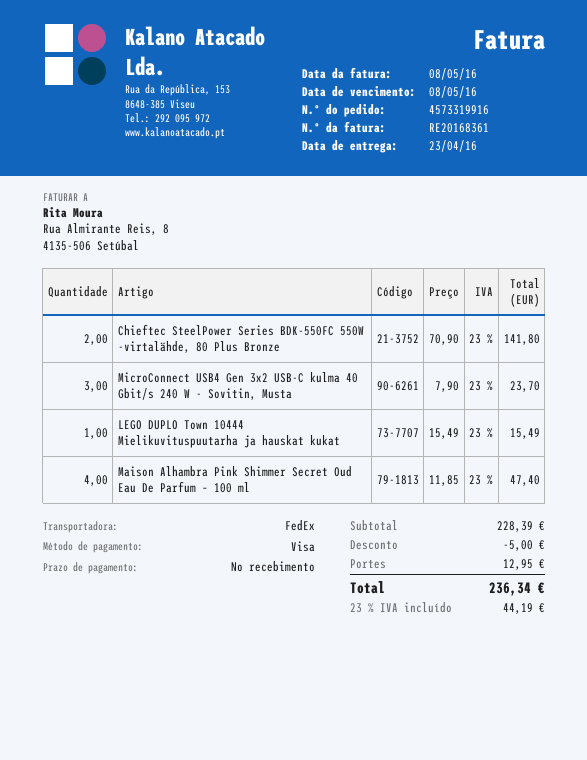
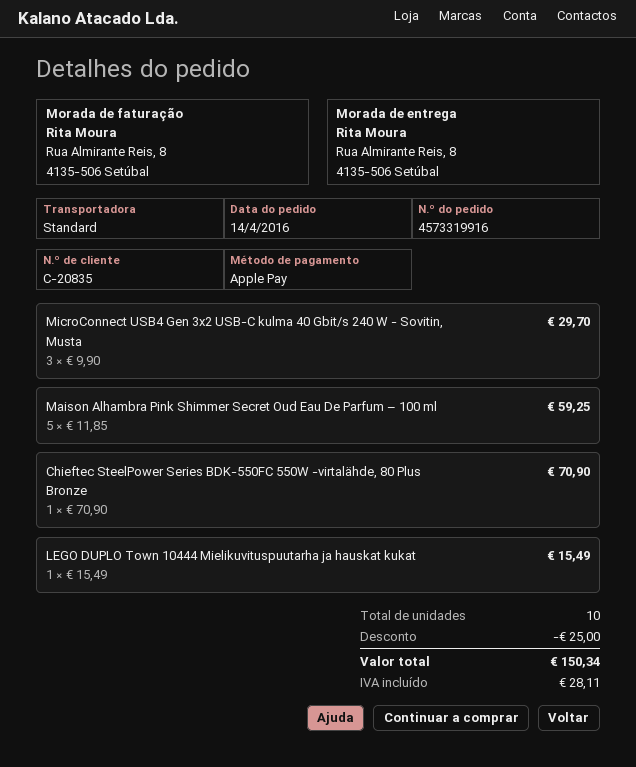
payment method: Visa -> Apple Pay
shipping method: FedEx -> standard
Chieftec SteelPower Series BDK-550FC 550W -virtalähde, 80 Plus Bronze: 2 x 70.90 = 141.80 -> 1 x 70.90 = 70.90
MicroConnect USB4 Gen 3x2 USB-C kulma 40 Gbit/s 240 W - Sovitin, Musta: 3 x 7.90 = 23.70 -> 3 x 9.90 = 29.70
Maison Alhambra Pink Shimmer Secret Oud Eau De Parfum – 100 ml: 4 x 11.85 = 47.40 -> 5 x 11.85 = 59.25
discount: 5.00 -> 25.00
shipping: 12.95 -> none
tax: 44.19 -> 28.11
total: 236.34 -> 150.34

